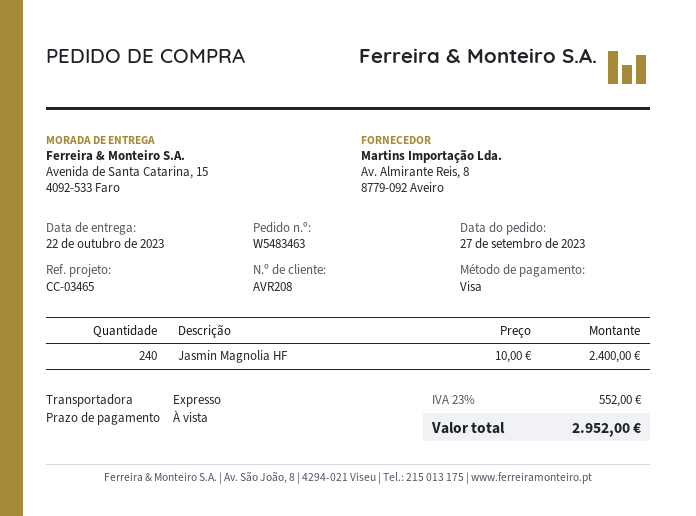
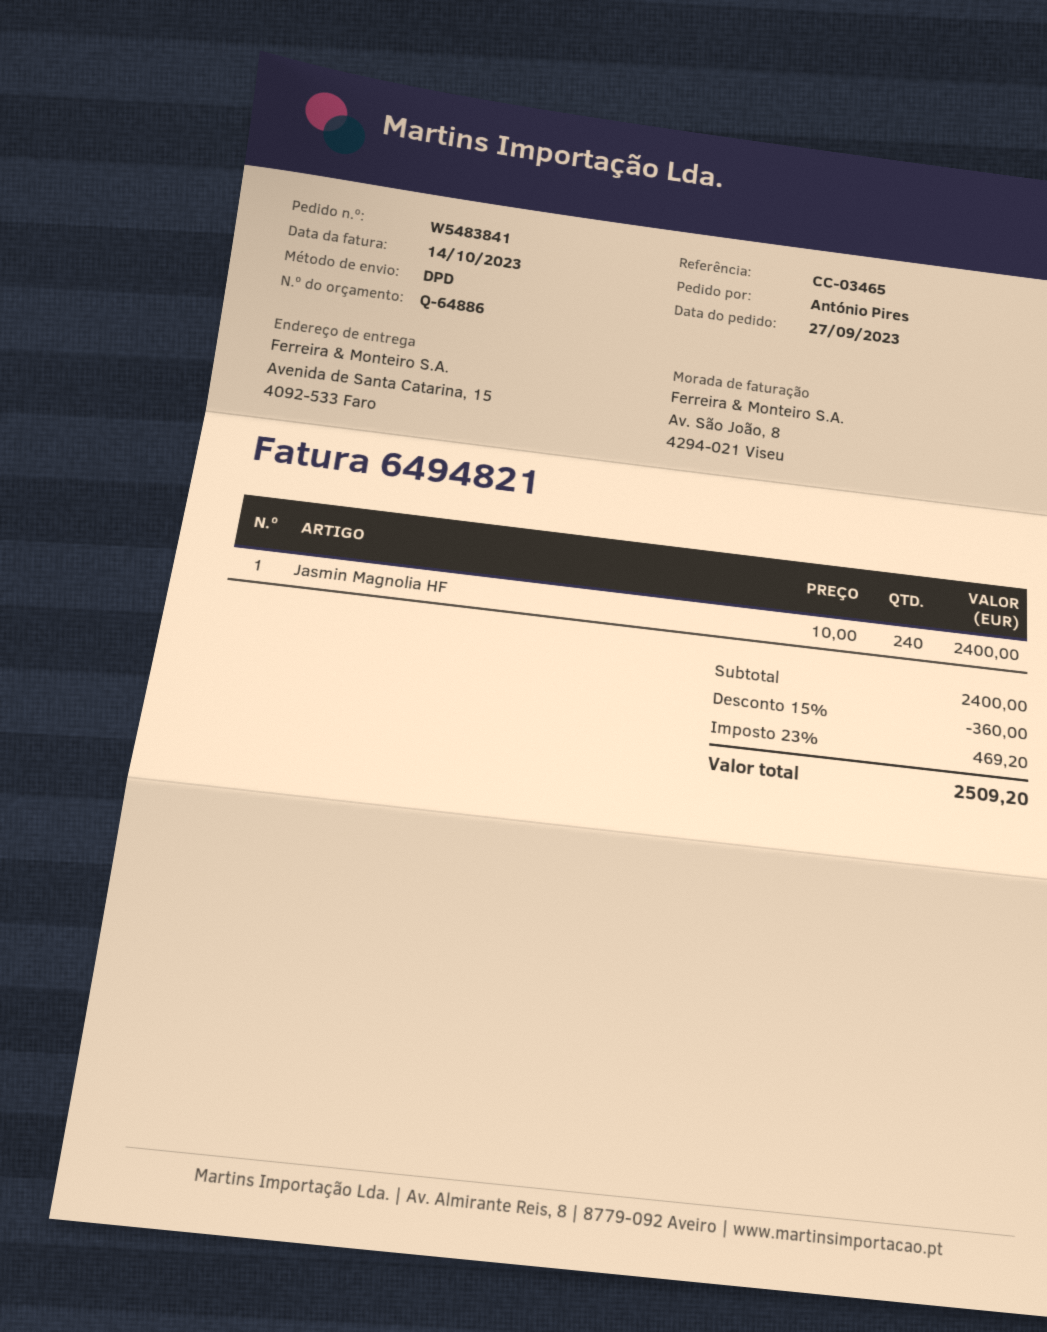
order number: W5483463 -> W5483841
shipping method: express -> DPD
discount: none -> 15% = 360.00
tax: 23% = 552.00 -> 23% = 469.20
total: 2952.00 -> 2509.20

